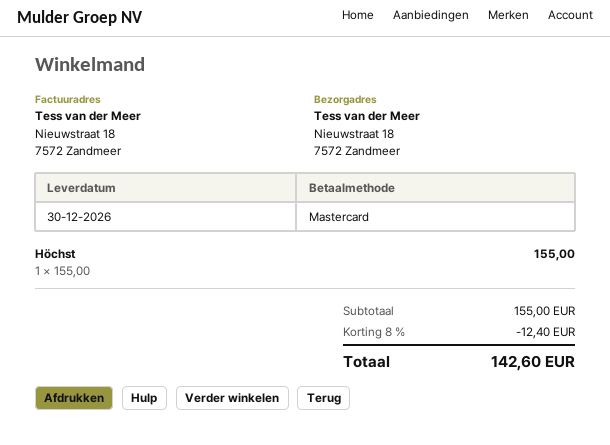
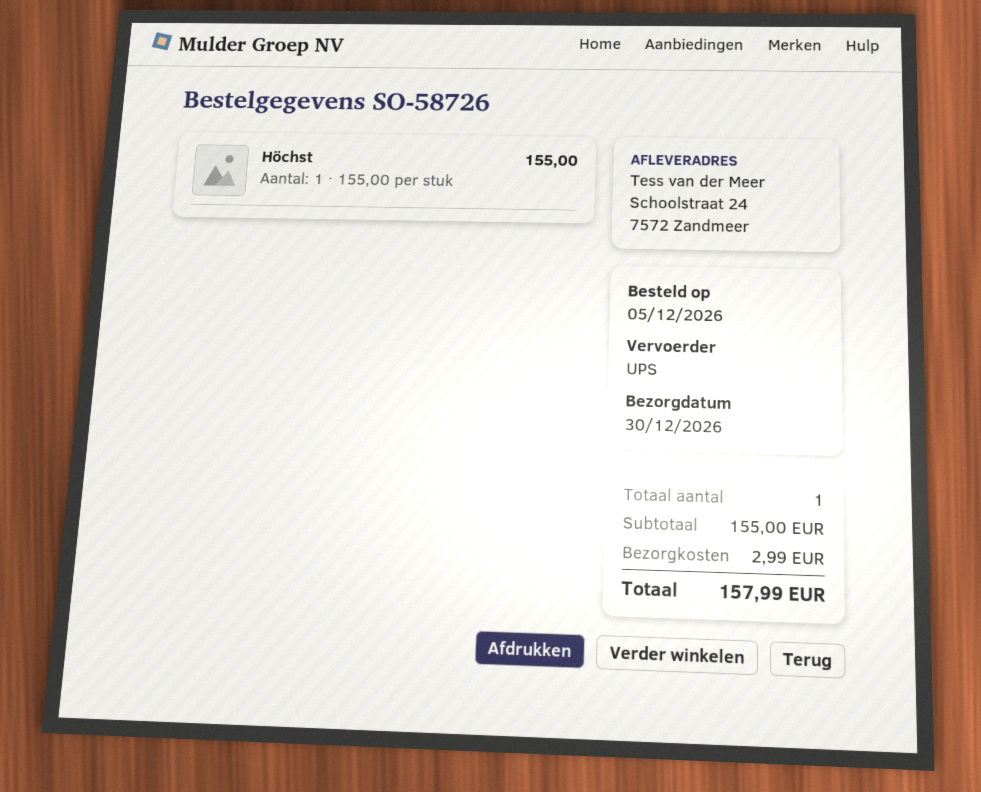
ship to: Nieuwstraat 18, 7572 Zandmeer -> Schoolstraat 24, 7572 Zandmeer
discount: 8% = 12.40 -> none
shipping: none -> 2.99
total: 142.60 -> 157.99

